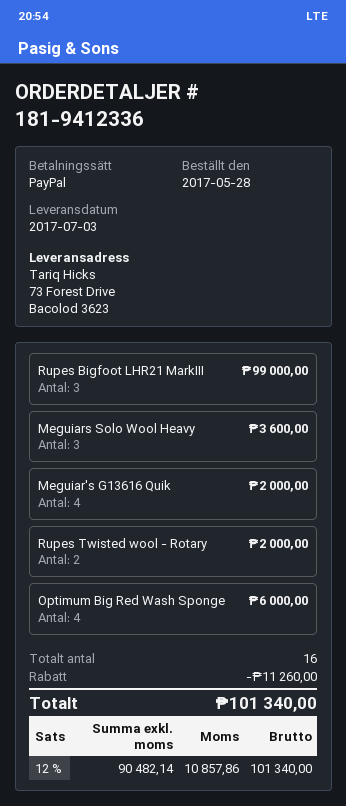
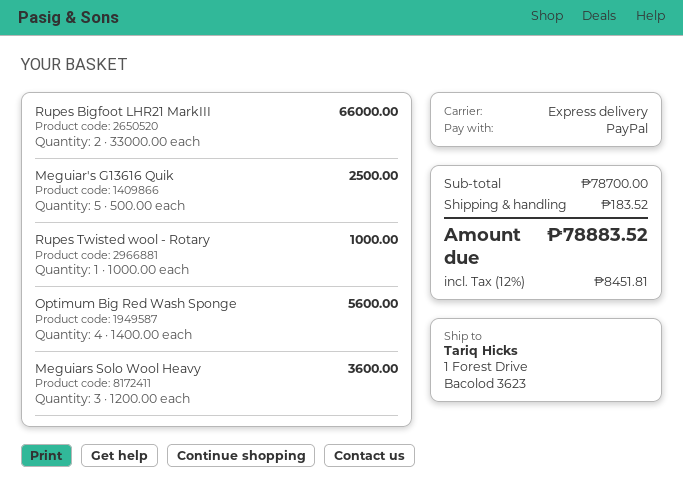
ship to: 73 Forest Drive, Bacolod 3623 -> 1 Forest Drive, Bacolod 3623
Rupes Bigfoot LHR21 MarkIII: 3 for 99000.00 -> 2 for 66000.00
Meguiar's G13616 Quik: 4 for 2000.00 -> 5 for 2500.00
Rupes Twisted wool - Rotary: 2 for 2000.00 -> 1 for 1000.00
Optimum Big Red Wash Sponge: 4 for 6000.00 -> 4 for 5600.00
discount: 11260.00 -> none
shipping: none -> 183.52
tax: 12% = 10857.86 -> 12% = 8451.81
total: 101340.00 -> 78883.52

